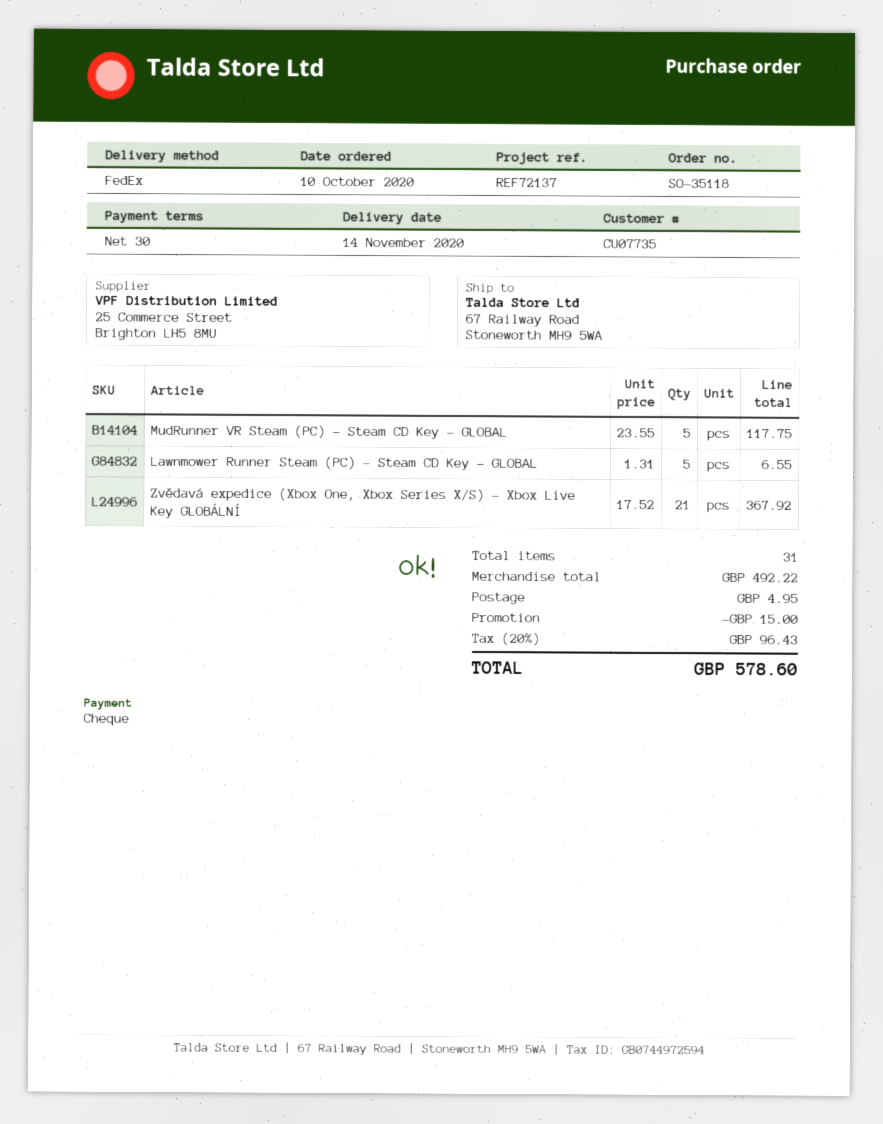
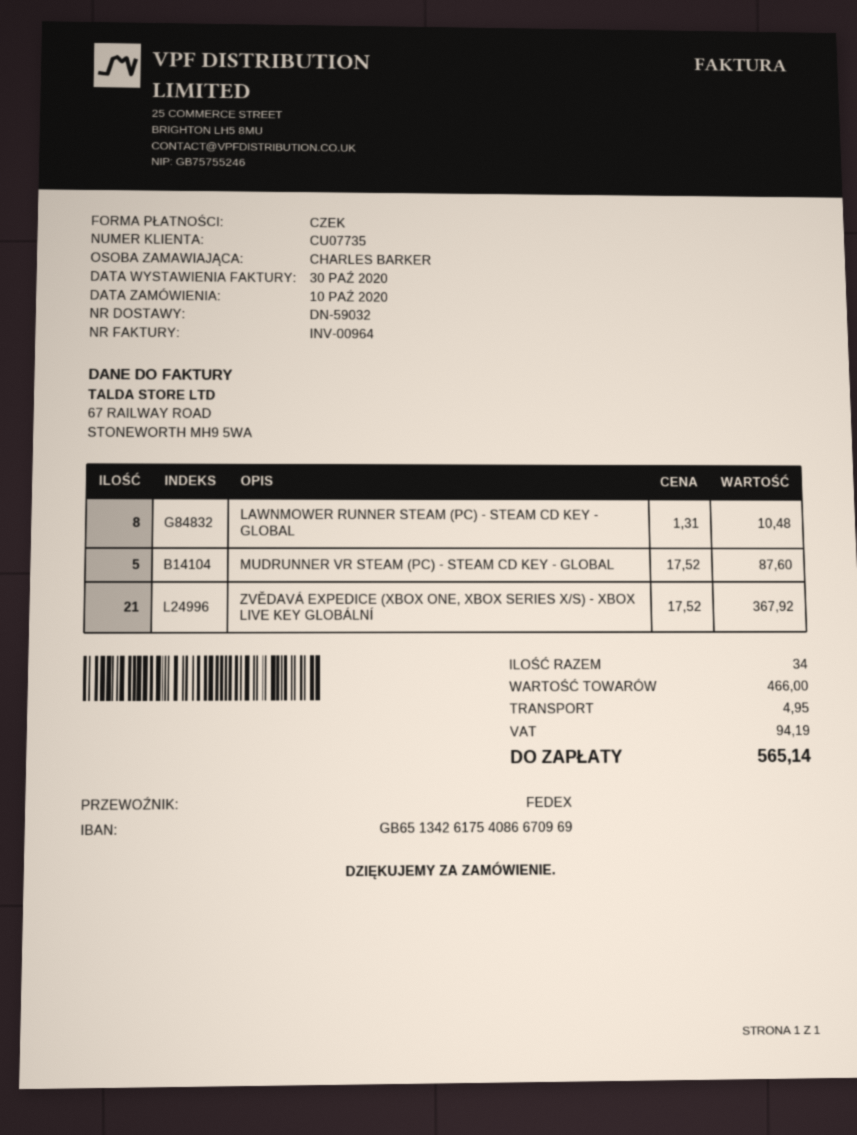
MudRunner VR Steam (PC) - Steam CD Key - GLOBAL: 5 x 23.55 = 117.75 -> 5 x 17.52 = 87.60
Lawnmower Runner Steam (PC) - Steam CD Key - GLOBAL: 5 x 1.31 = 6.55 -> 8 x 1.31 = 10.48
total quantity: 31 -> 34
subtotal: 492.22 -> 466.00
discount: 15.00 -> none
tax: 96.43 -> 94.19
total: 578.60 -> 565.14

